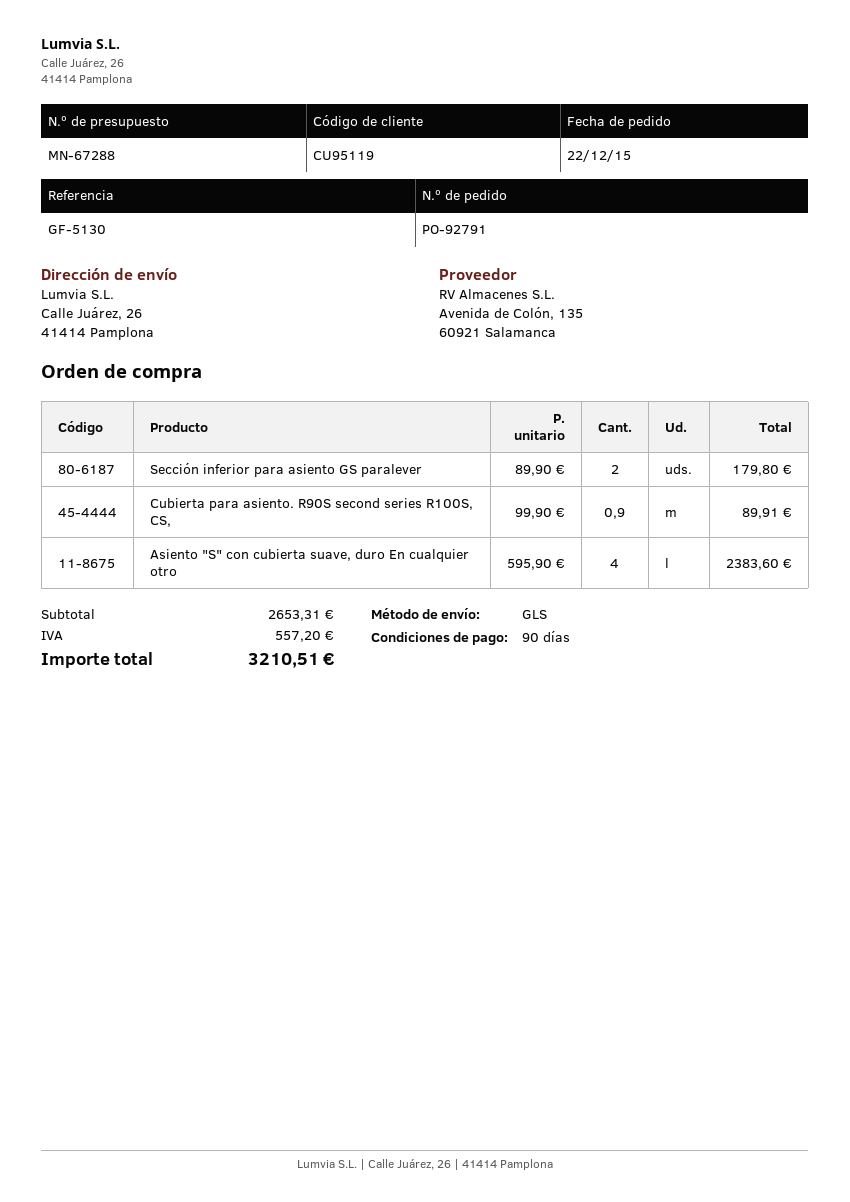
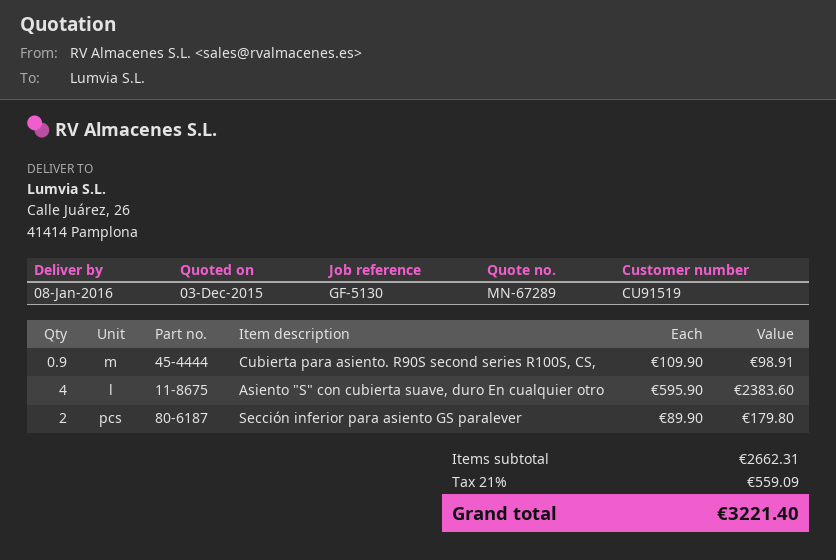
quote number: MN-67288 -> MN-67289
customer number: CU95119 -> CU91519
Cubierta para asiento. R90S second series R100S, CS,: 0.9 x 99.90 = 89.91 -> 0.9 x 109.90 = 98.91
subtotal: 2653.31 -> 2662.31
tax: 557.20 -> 559.09
total: 3210.51 -> 3221.40

